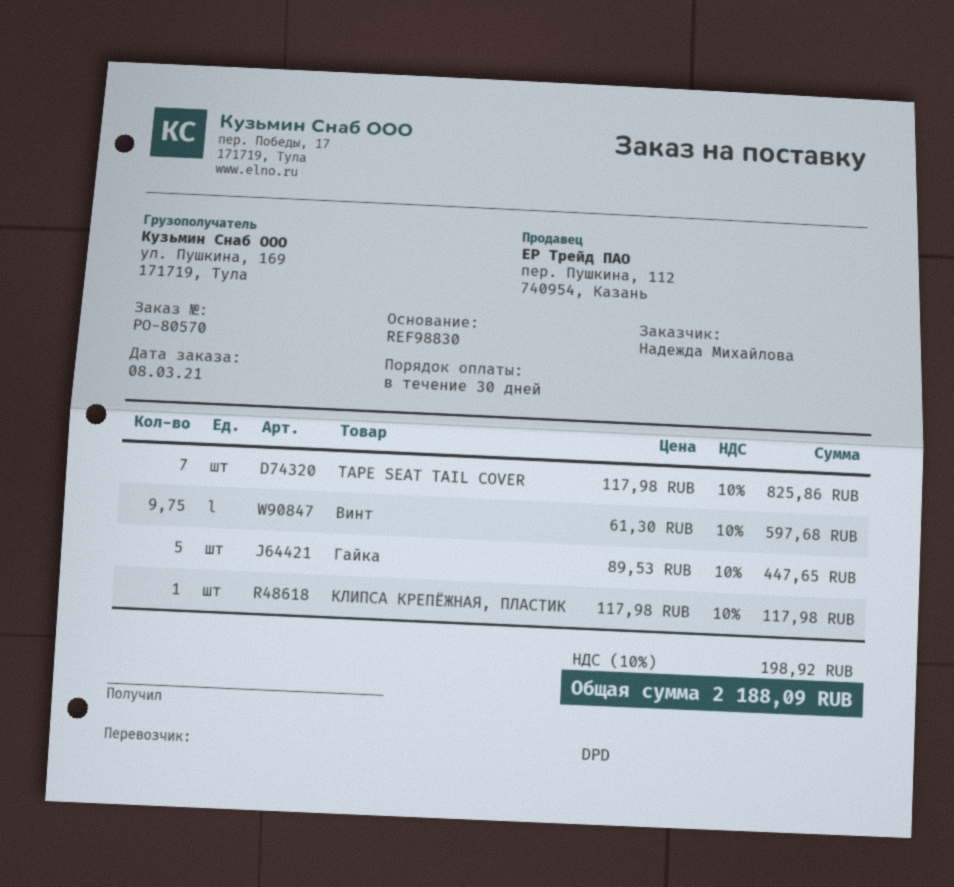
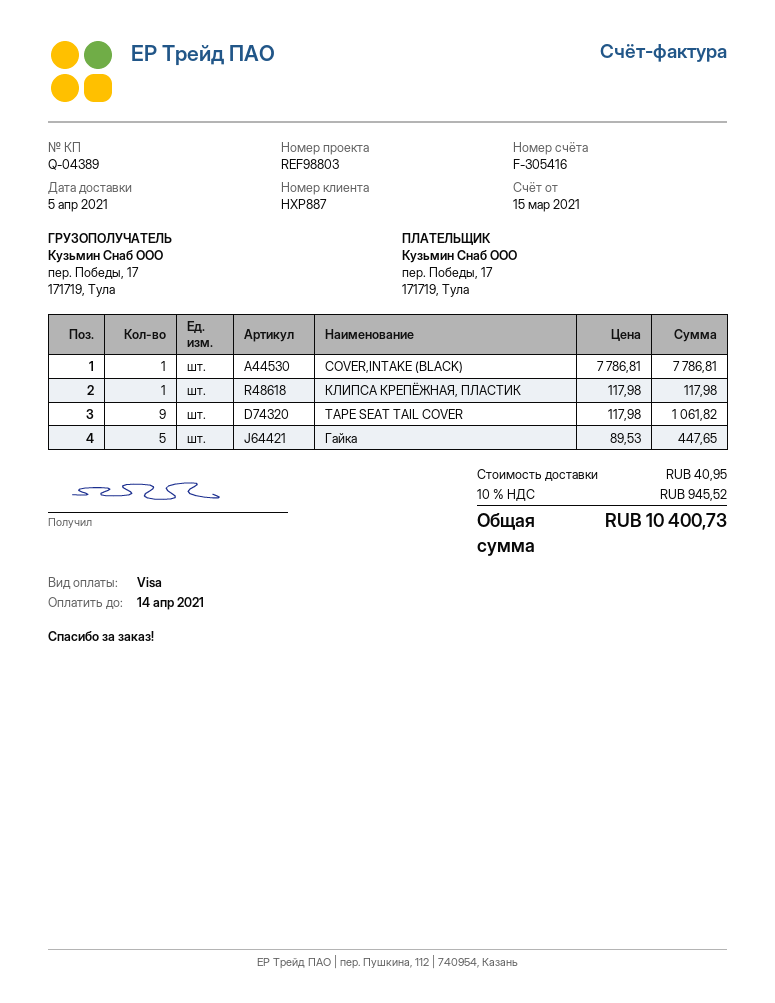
reference: REF98830 -> REF98803
ship to: ул. Пушкина, 169, 171719, Тула -> пер. Победы, 17, 171719, Тула
TAPE SEAT TAIL COVER: 7 x 117.98 = 825.86 -> 9 x 117.98 = 1061.82
Винт: 9.75 x 61.30 = 597.68 -> none
COVER,INTAKE (BLACK): none -> 1 x 7786.81 = 7786.81
shipping: none -> 40.95
tax: 10% = 198.92 -> 10% = 945.52
total: 2188.09 -> 10400.73

